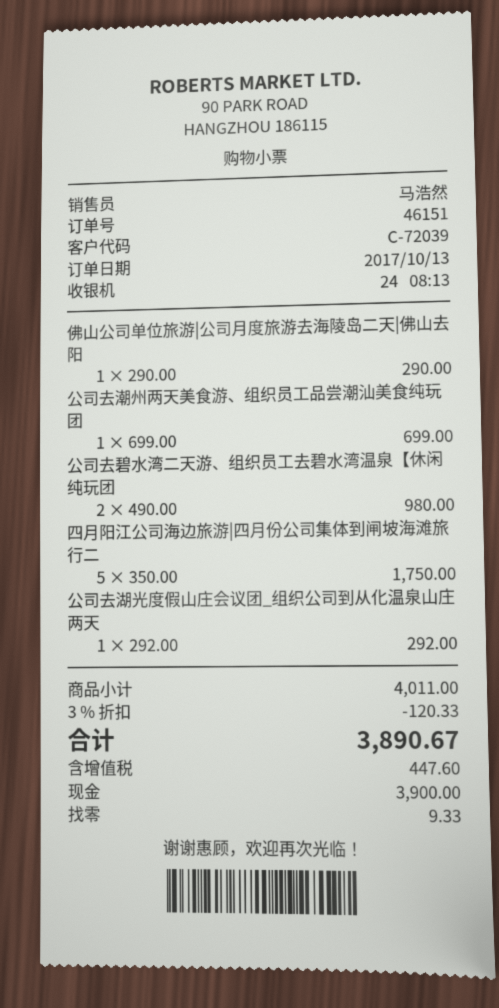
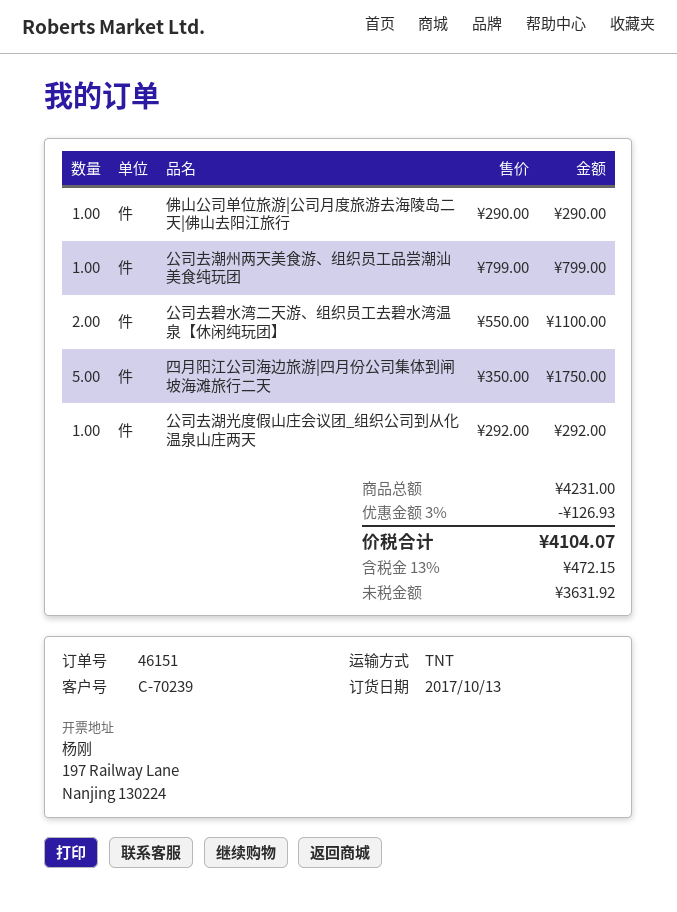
customer number: C-72039 -> C-70239
公司去潮州两天美食游、组织员工品尝潮汕美食纯玩团: 1 x 699.00 = 699.00 -> 1 x 799.00 = 799.00
公司去碧水湾二天游、组织员工去碧水湾温泉【休闲纯玩团: 2 x 490.00 = 980.00 -> 2 x 550.00 = 1100.00
subtotal: 4011.00 -> 4231.00
discount: 3% = 120.33 -> 3% = 126.93
tax: 447.60 -> 472.15
total: 3890.67 -> 4104.07

